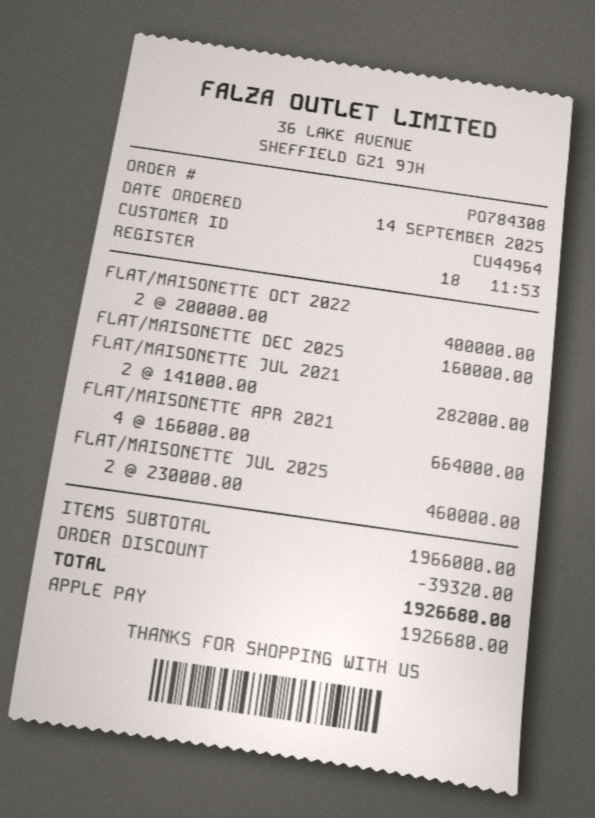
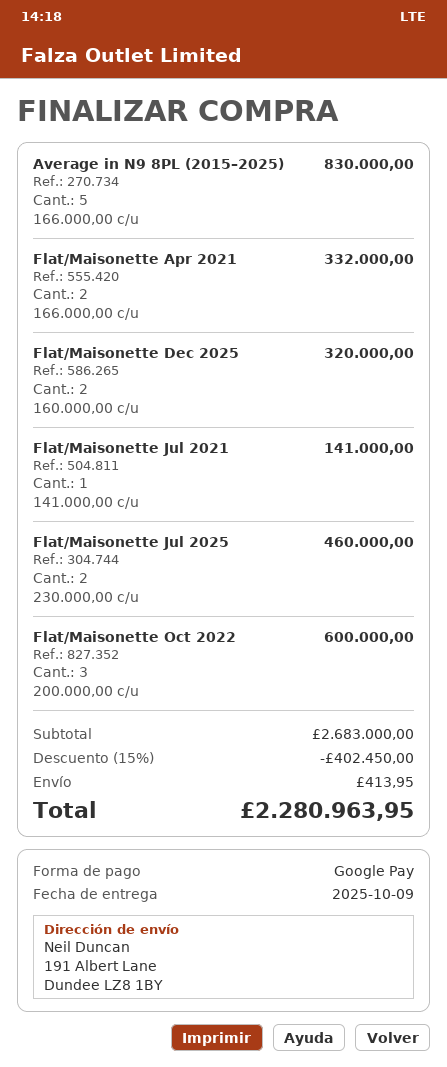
payment method: Apple Pay -> Google Pay
FLAT/MAISONETTE OCT 2022: 2 x 200000.00 = 400000.00 -> 3 x 200000.00 = 600000.00
FLAT/MAISONETTE DEC 2025: 1 x 160000.00 = 160000.00 -> 2 x 160000.00 = 320000.00
FLAT/MAISONETTE JUL 2021: 2 x 141000.00 = 282000.00 -> 1 x 141000.00 = 141000.00
FLAT/MAISONETTE APR 2021: 4 x 166000.00 = 664000.00 -> 2 x 166000.00 = 332000.00
Average in N9 8PL (2015–2025): none -> 5 x 166000.00 = 830000.00
subtotal: 1966000.00 -> 2683000.00
discount: 39320.00 -> 402450.00
shipping: none -> 413.95
total: 1926680.00 -> 2280963.95

